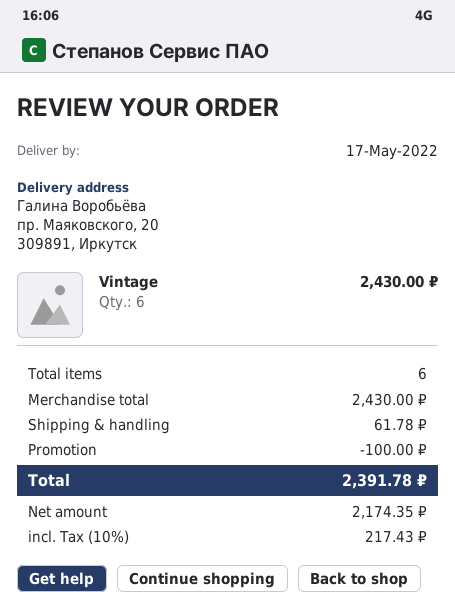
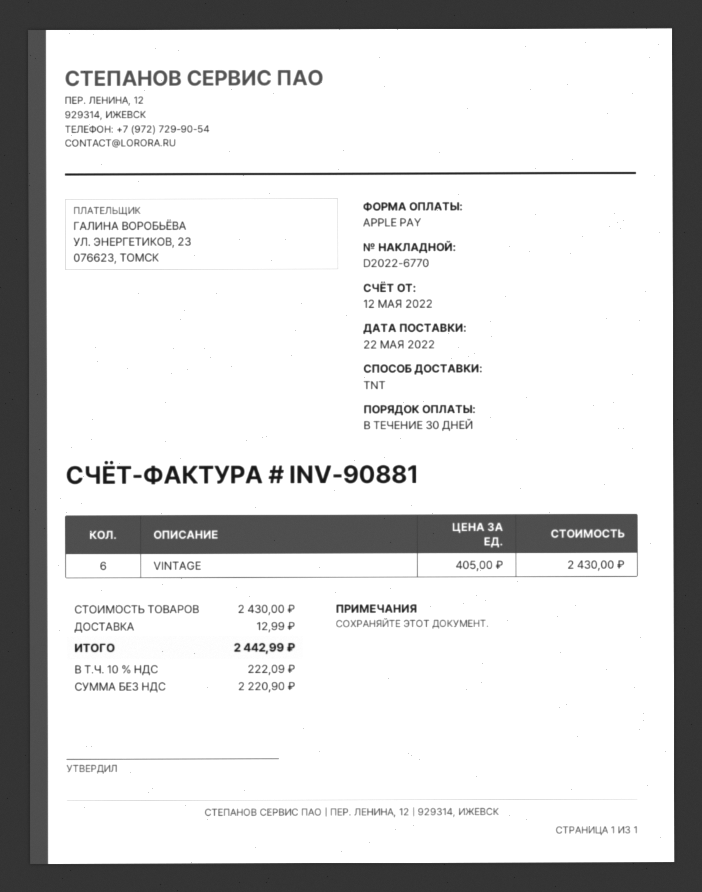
delivery date: 2022-05-17 -> 2022-05-22
discount: 100.00 -> none
shipping: 61.78 -> 12.99
net: 2174.35 -> 2220.90
tax: 10% = 217.43 -> 10% = 222.09
total: 2391.78 -> 2442.99

